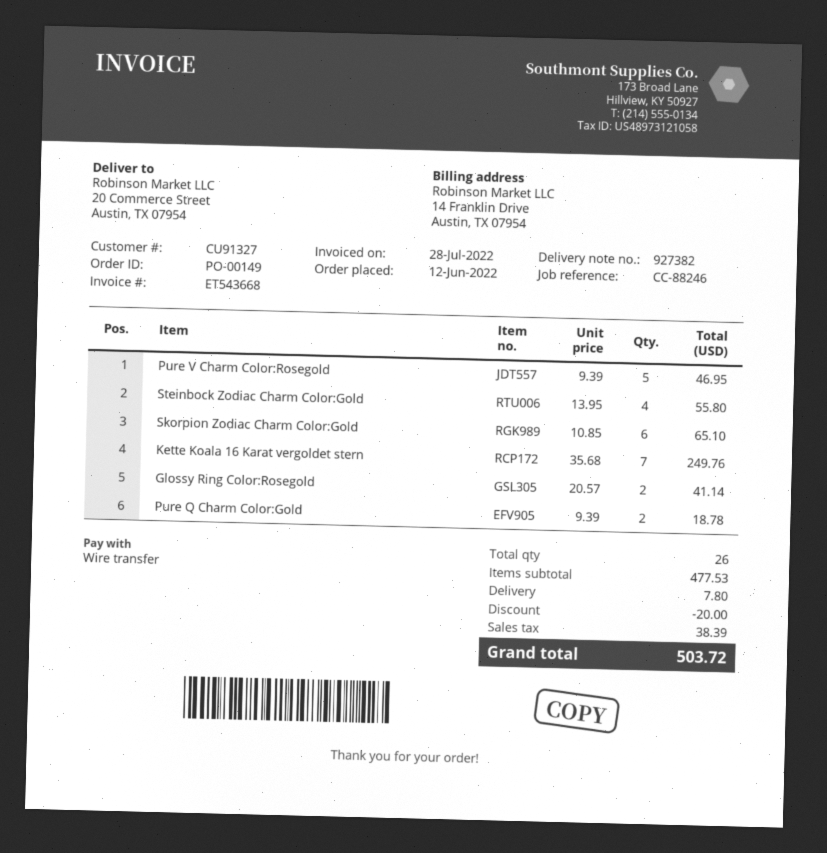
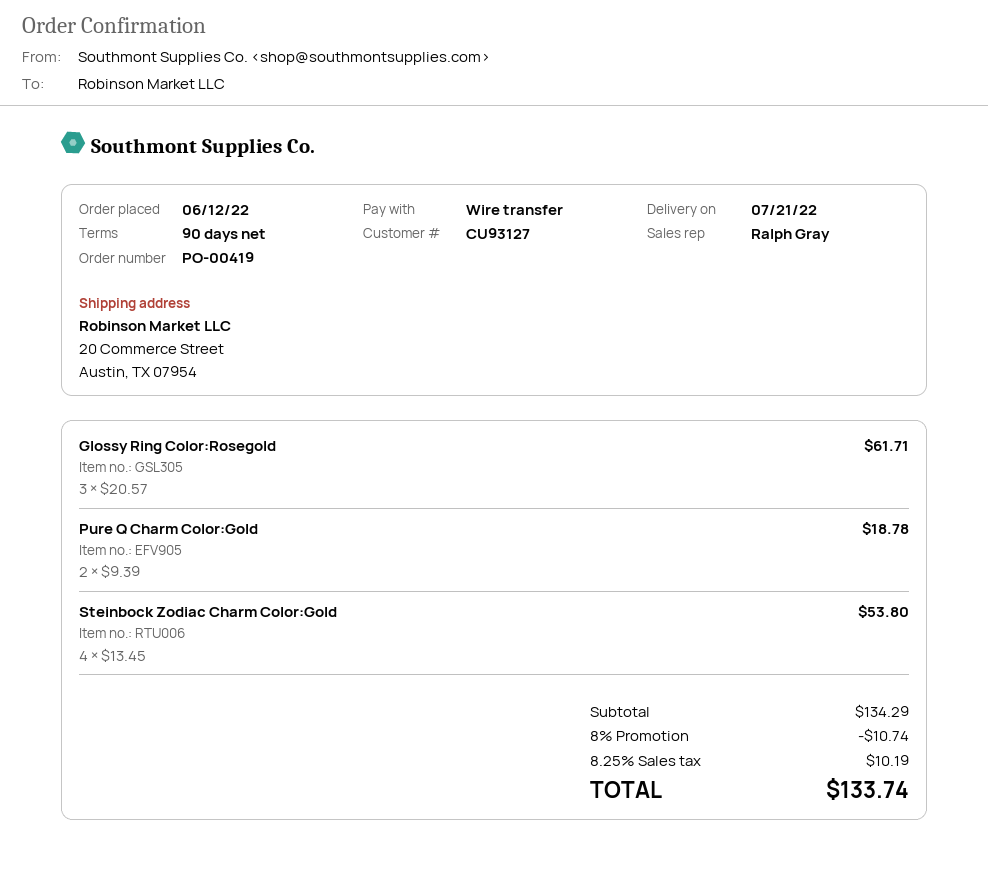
order number: PO-00149 -> PO-00419
customer number: CU91327 -> CU93127
Pure V Charm Color:Rosegold: 5 x 9.39 = 46.95 -> none
Steinbock Zodiac Charm Color:Gold: 4 x 13.95 = 55.80 -> 4 x 13.45 = 53.80
Skorpion Zodiac Charm Color:Gold: 6 x 10.85 = 65.10 -> none
Kette Koala 16 Karat vergoldet stern: 7 x 35.68 = 249.76 -> none
Glossy Ring Color:Rosegold: 2 x 20.57 = 41.14 -> 3 x 20.57 = 61.71
subtotal: 477.53 -> 134.29
discount: 20.00 -> 10.74
shipping: 7.80 -> none
tax: 38.39 -> 10.19
total: 503.72 -> 133.74

